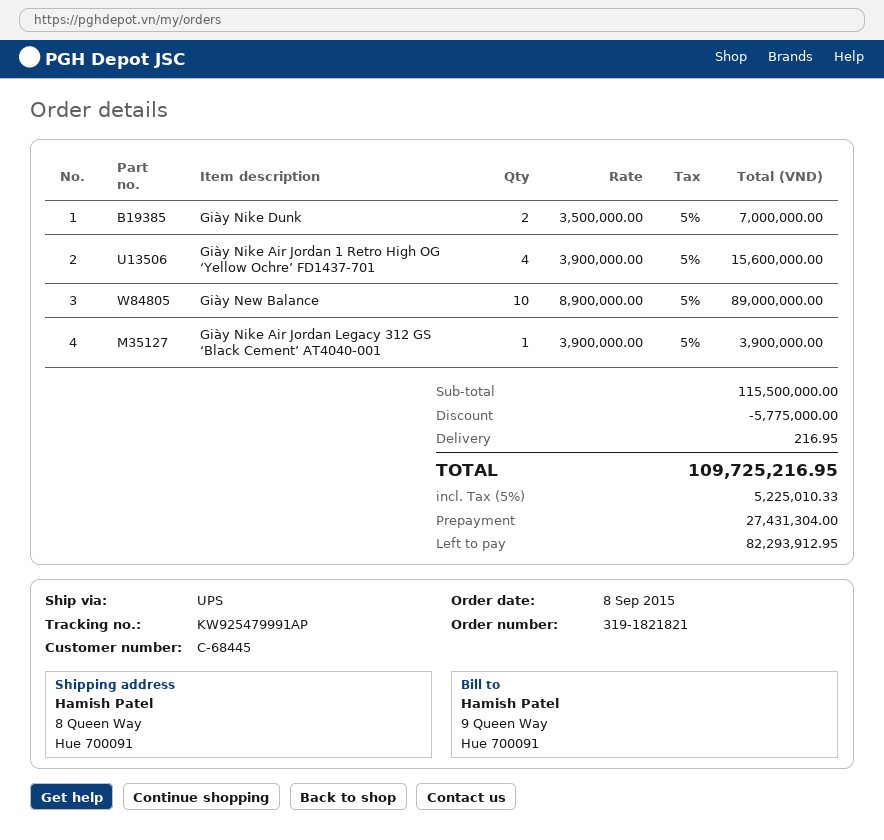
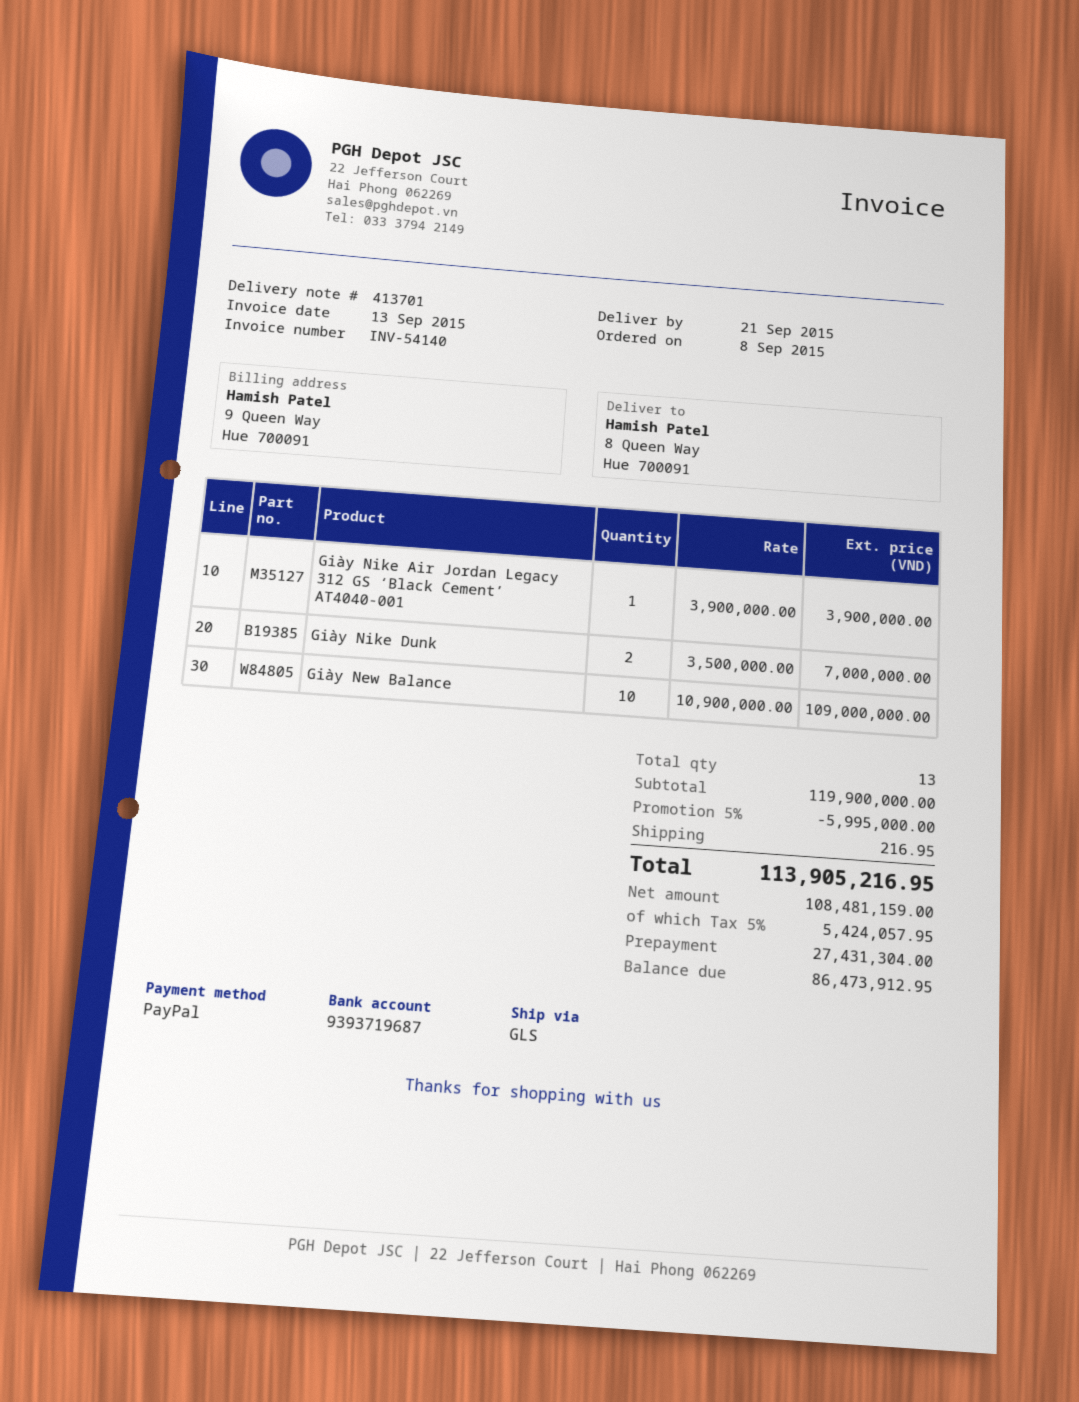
shipping method: UPS -> GLS
Giày Nike Air Jordan 1 Retro High OG ‘Yellow Ochre’ FD1437-701: 4 x 3900000.00 = 15600000.00 -> none
Giày New Balance: 10 x 8900000.00 = 89000000.00 -> 10 x 10900000.00 = 109000000.00
subtotal: 115500000.00 -> 119900000.00
discount: 5775000.00 -> 5995000.00
tax: 5% = 5225010.33 -> 5% = 5424057.95
total: 109725216.95 -> 113905216.95
balance: 82293912.95 -> 86473912.95

